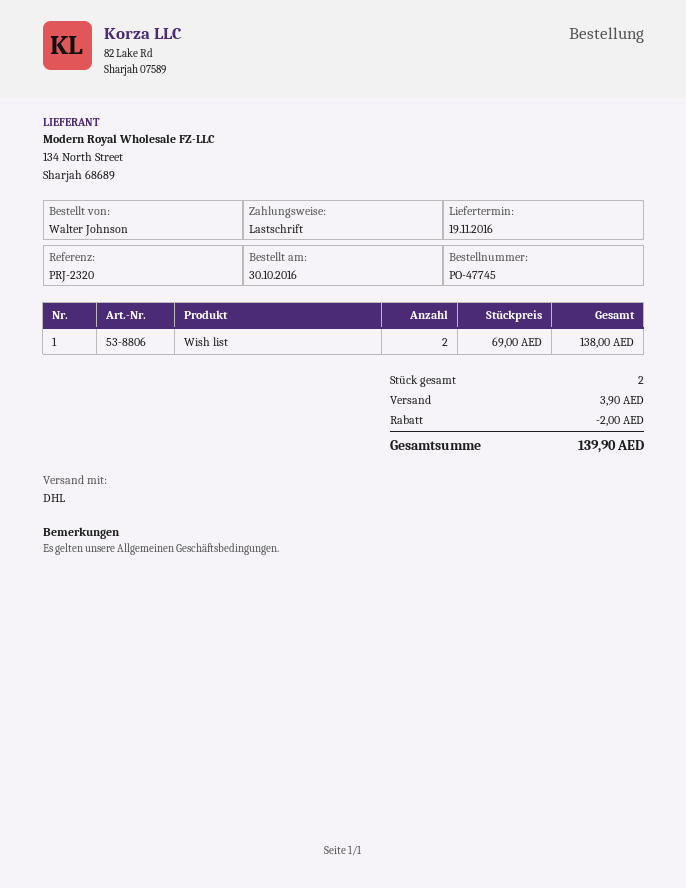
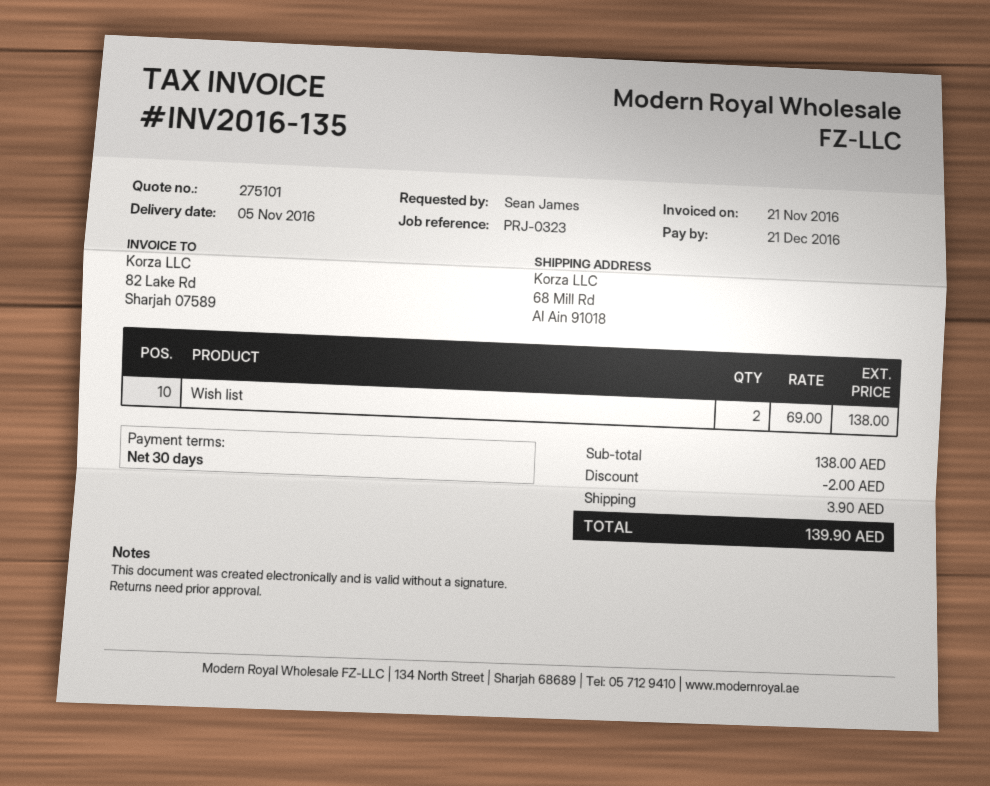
delivery date: 2016-11-19 -> 2016-11-05
reference: PRJ-2320 -> PRJ-0323
ordered by: Walter Johnson -> Sean James

